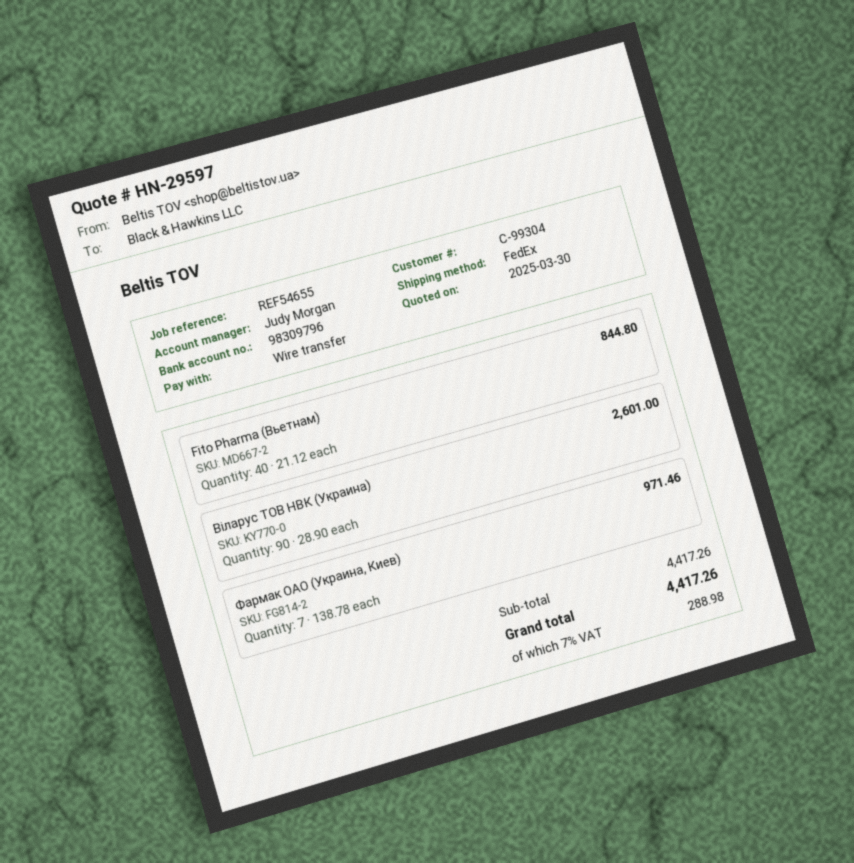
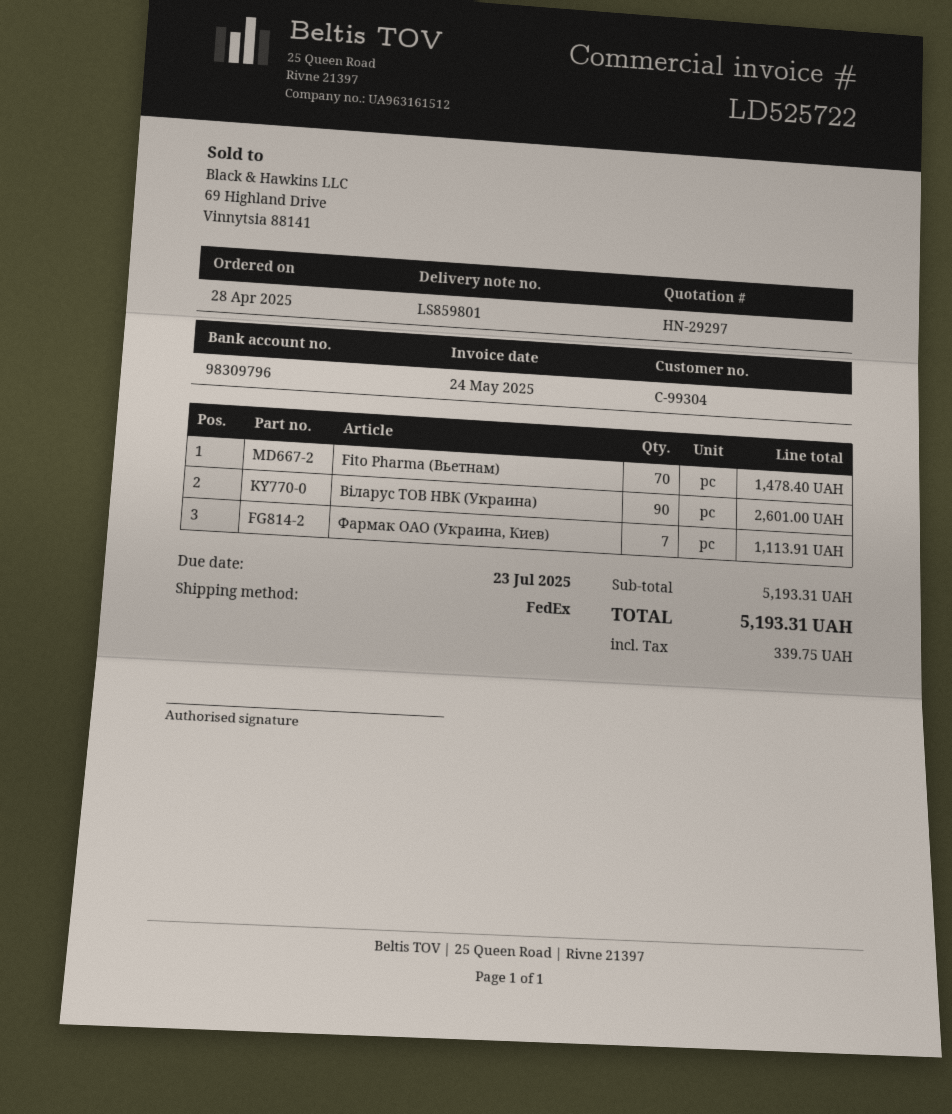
quote number: HN-29597 -> HN-29297
Fito Pharma (Вьетнам): 40 for 844.80 -> 70 for 1478.40
Фармак ОАО (Украина, Киев): 7 for 971.46 -> 7 for 1113.91
subtotal: 4417.26 -> 5193.31
tax: 288.98 -> 339.75
total: 4417.26 -> 5193.31

